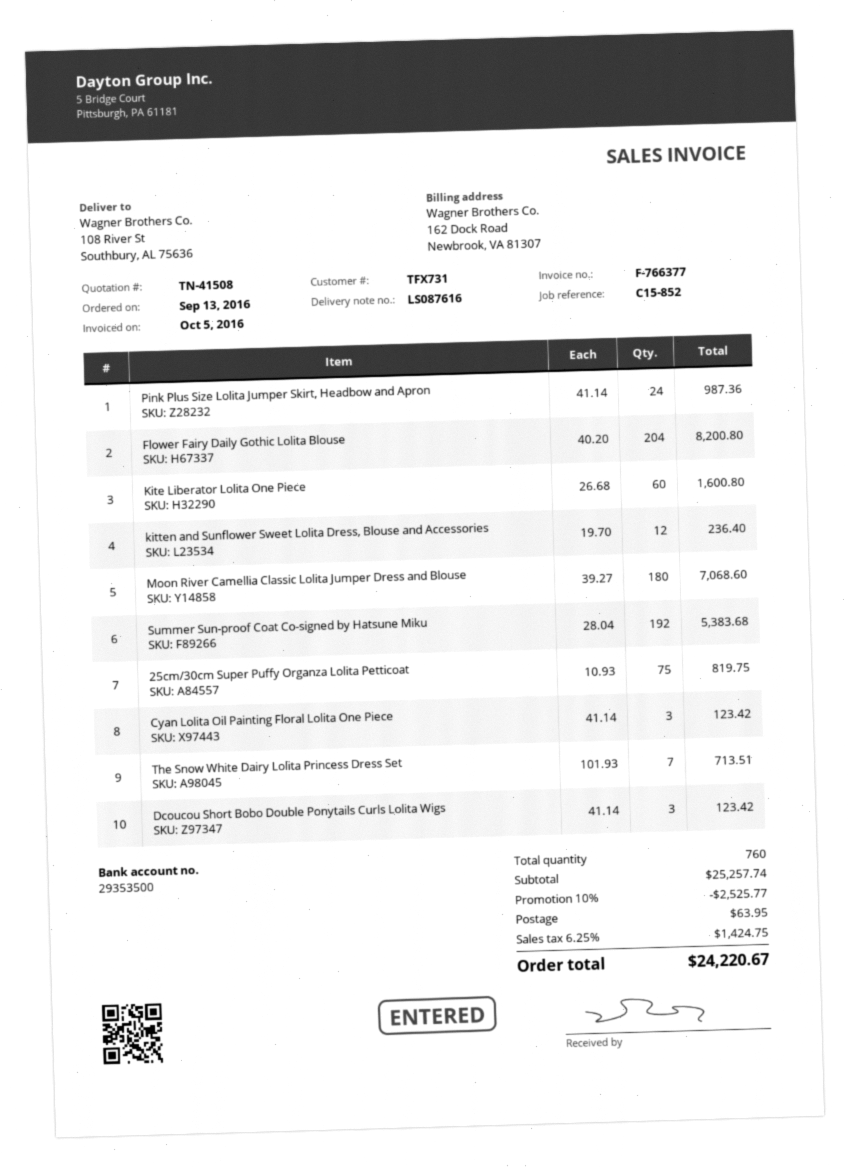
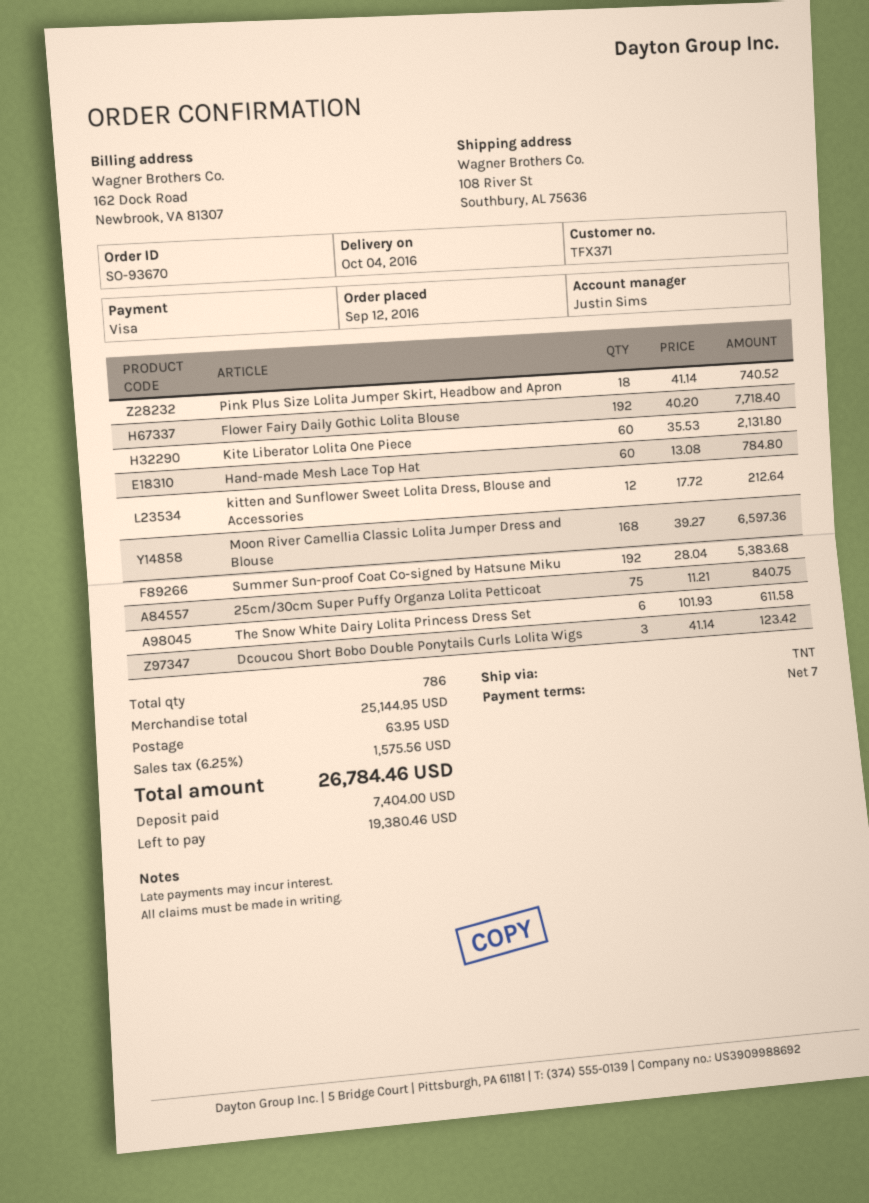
order date: 2016-09-13 -> 2016-09-12
customer number: TFX731 -> TFX371
Pink Plus Size Lolita Jumper Skirt, Headbow and Apron: 24 x 41.14 = 987.36 -> 18 x 41.14 = 740.52
Flower Fairy Daily Gothic Lolita Blouse: 204 x 40.20 = 8200.80 -> 192 x 40.20 = 7718.40
Kite Liberator Lolita One Piece: 60 x 26.68 = 1600.80 -> 60 x 35.53 = 2131.80
kitten and Sunflower Sweet Lolita Dress, Blouse and Accessories: 12 x 19.70 = 236.40 -> 12 x 17.72 = 212.64
Moon River Camellia Classic Lolita Jumper Dress and Blouse: 180 x 39.27 = 7068.60 -> 168 x 39.27 = 6597.36
25cm/30cm Super Puffy Organza Lolita Petticoat: 75 x 10.93 = 819.75 -> 75 x 11.21 = 840.75
Cyan Lolita Oil Painting Floral Lolita One Piece: 3 x 41.14 = 123.42 -> none
The Snow White Dairy Lolita Princess Dress Set: 7 x 101.93 = 713.51 -> 6 x 101.93 = 611.58
Hand-made Mesh Lace Top Hat: none -> 60 x 13.08 = 784.80
total quantity: 760 -> 786
subtotal: 25257.74 -> 25144.95
discount: 10% = 2525.77 -> none
tax: 6.25% = 1424.75 -> 6.25% = 1575.56
total: 24220.67 -> 26784.46

